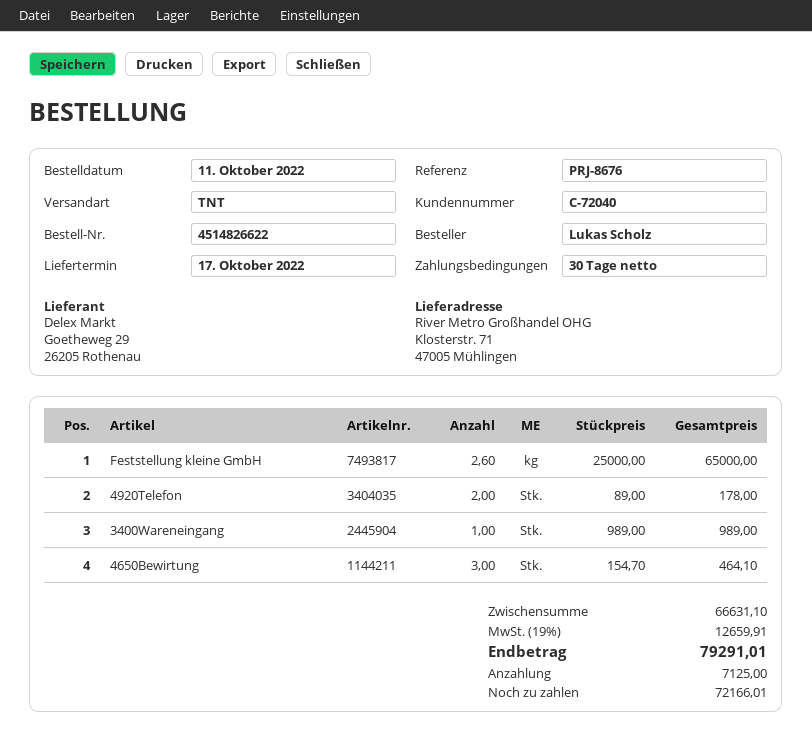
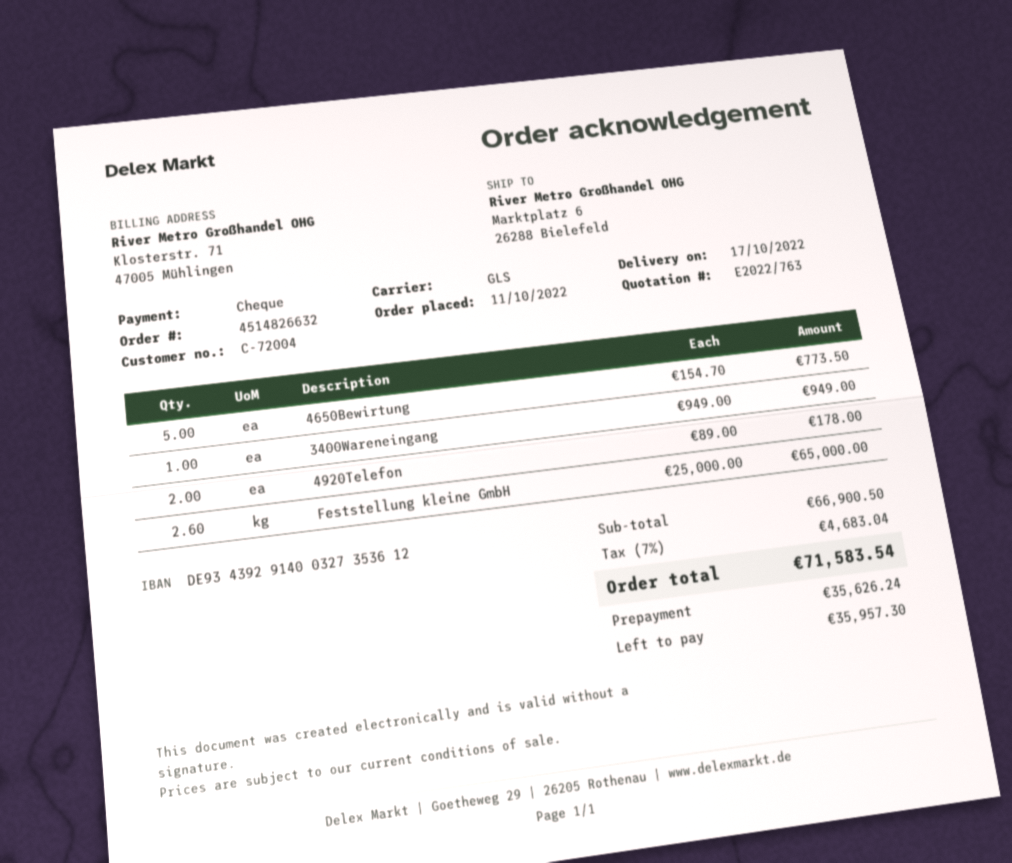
order number: 4514826622 -> 4514826632
customer number: C-72040 -> C-72004
shipping method: TNT -> GLS
ship to: Klosterstr. 71, 47005 Mühlingen -> Marktplatz 6, 26288 Bielefeld
3400Wareneingang: 1 x 989.00 = 989.00 -> 1 x 949.00 = 949.00
4650Bewirtung: 3 x 154.70 = 464.10 -> 5 x 154.70 = 773.50
subtotal: 66631.10 -> 66900.50
tax: 19% = 12659.91 -> 7% = 4683.04
total: 79291.01 -> 71583.54
deposit: 7125.00 -> 35626.24
balance: 72166.01 -> 35957.30

